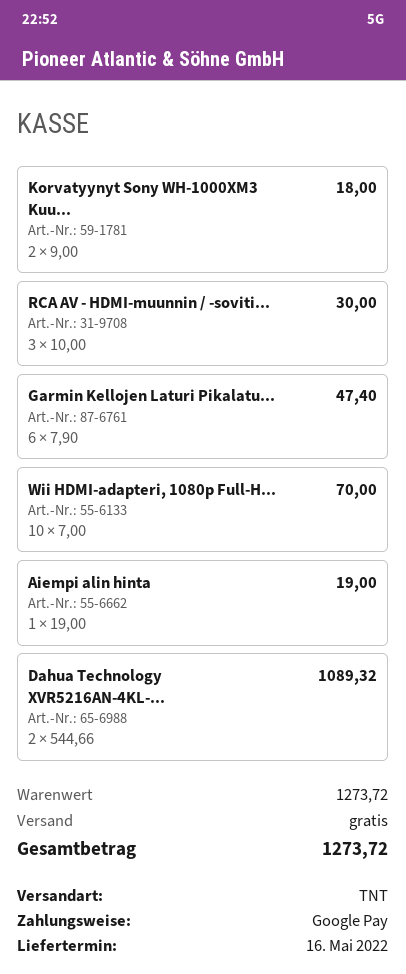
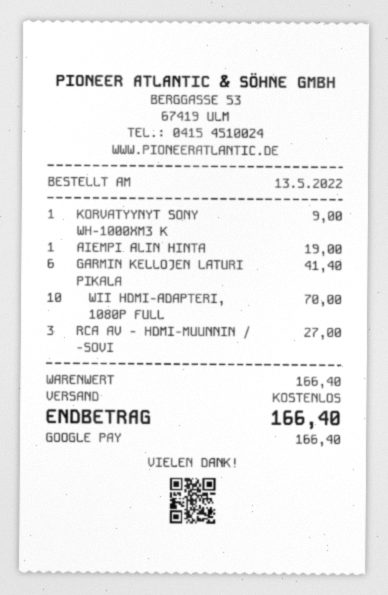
Korvatyynyt Sony WH-1000XM3 Kuu...: 2 for 18.00 -> 1 for 9.00
RCA AV - HDMI-muunnin / -soviti...: 3 for 30.00 -> 3 for 27.00
Garmin Kellojen Laturi Pikalatu...: 6 for 47.40 -> 6 for 41.40
Dahua Technology XVR5216AN-4KL-...: 2 for 1089.32 -> none
subtotal: 1273.72 -> 166.40
total: 1273.72 -> 166.40

